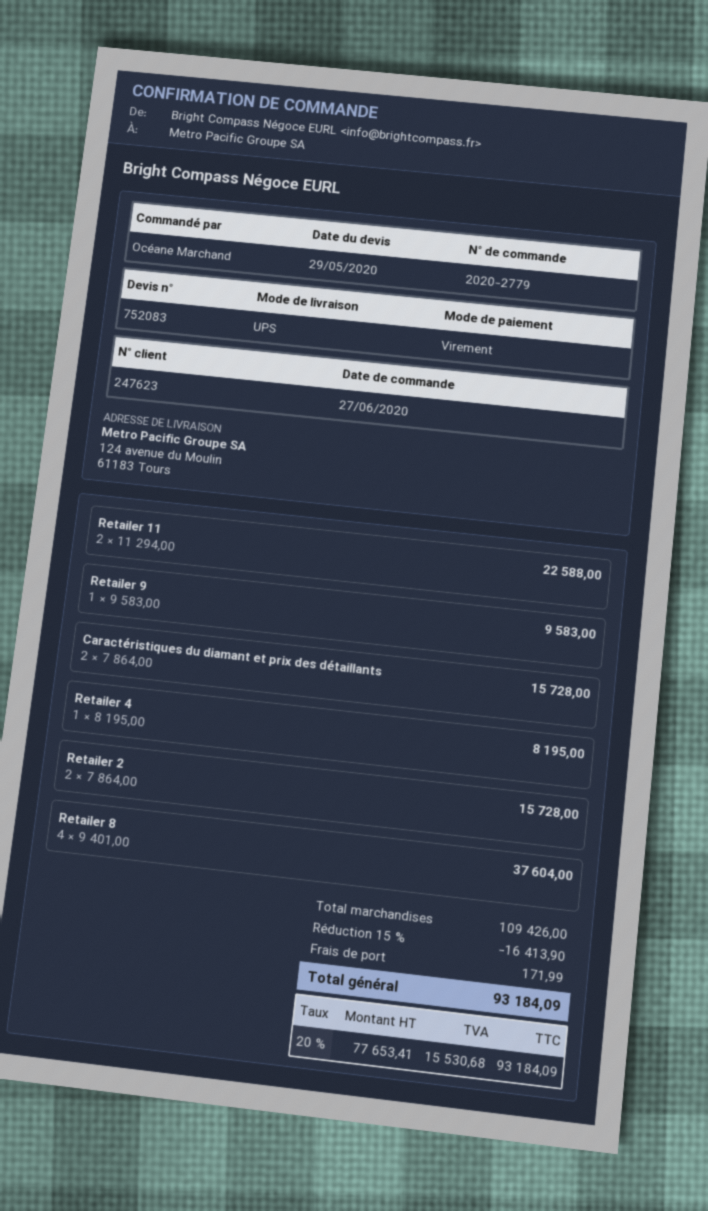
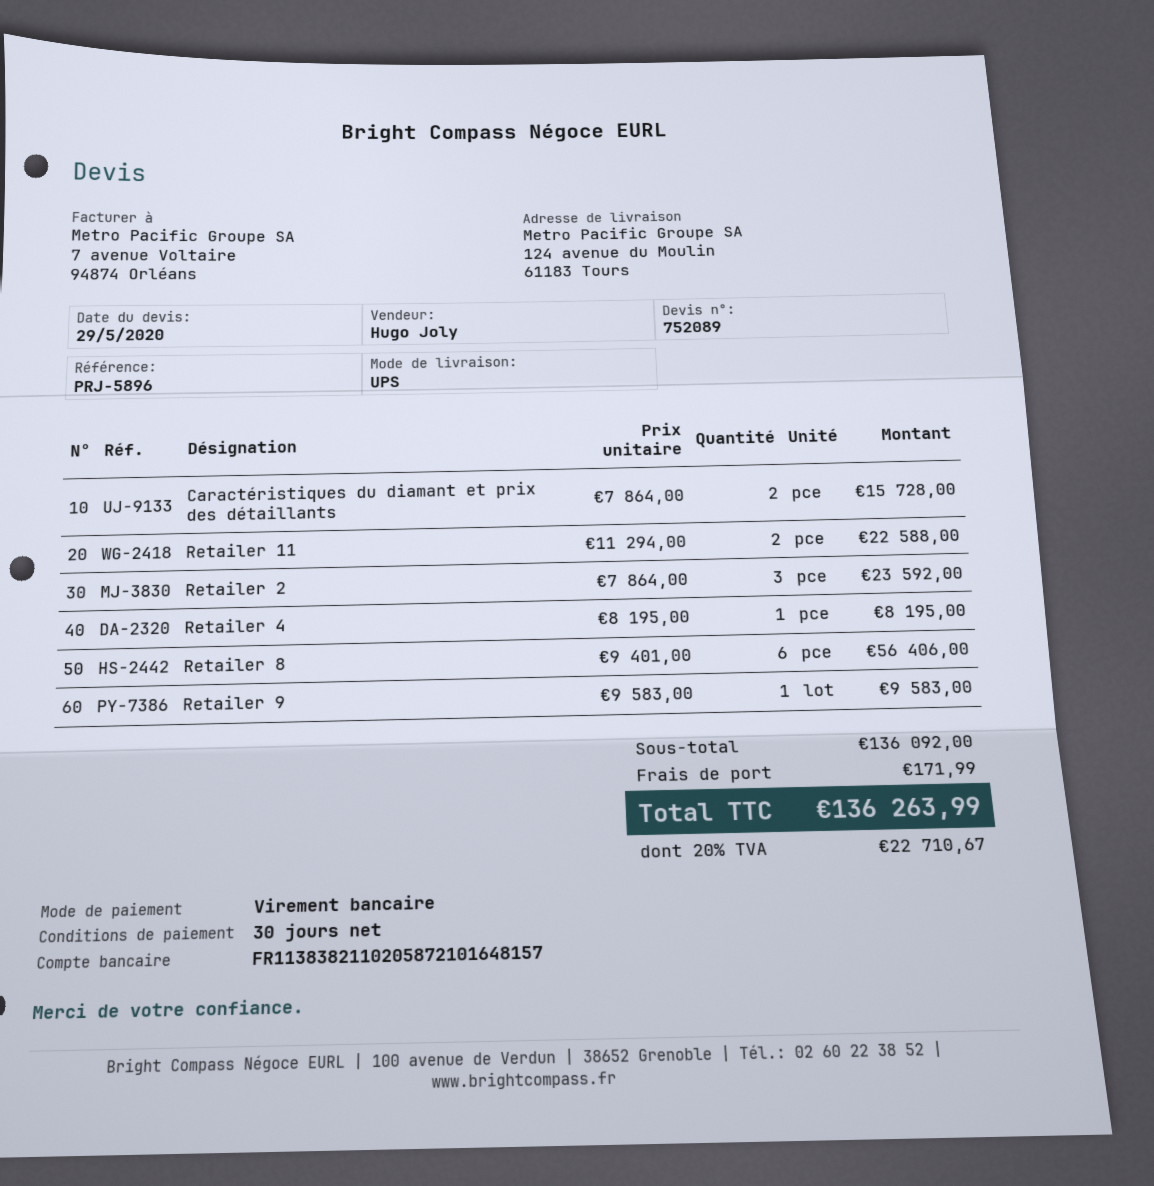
quote number: 752083 -> 752089
Retailer 2: 2 x 7864.00 = 15728.00 -> 3 x 7864.00 = 23592.00
Retailer 8: 4 x 9401.00 = 37604.00 -> 6 x 9401.00 = 56406.00
subtotal: 109426.00 -> 136092.00
discount: 15% = 16413.90 -> none
tax: 20% = 15530.68 -> 20% = 22710.67
total: 93184.09 -> 136263.99

